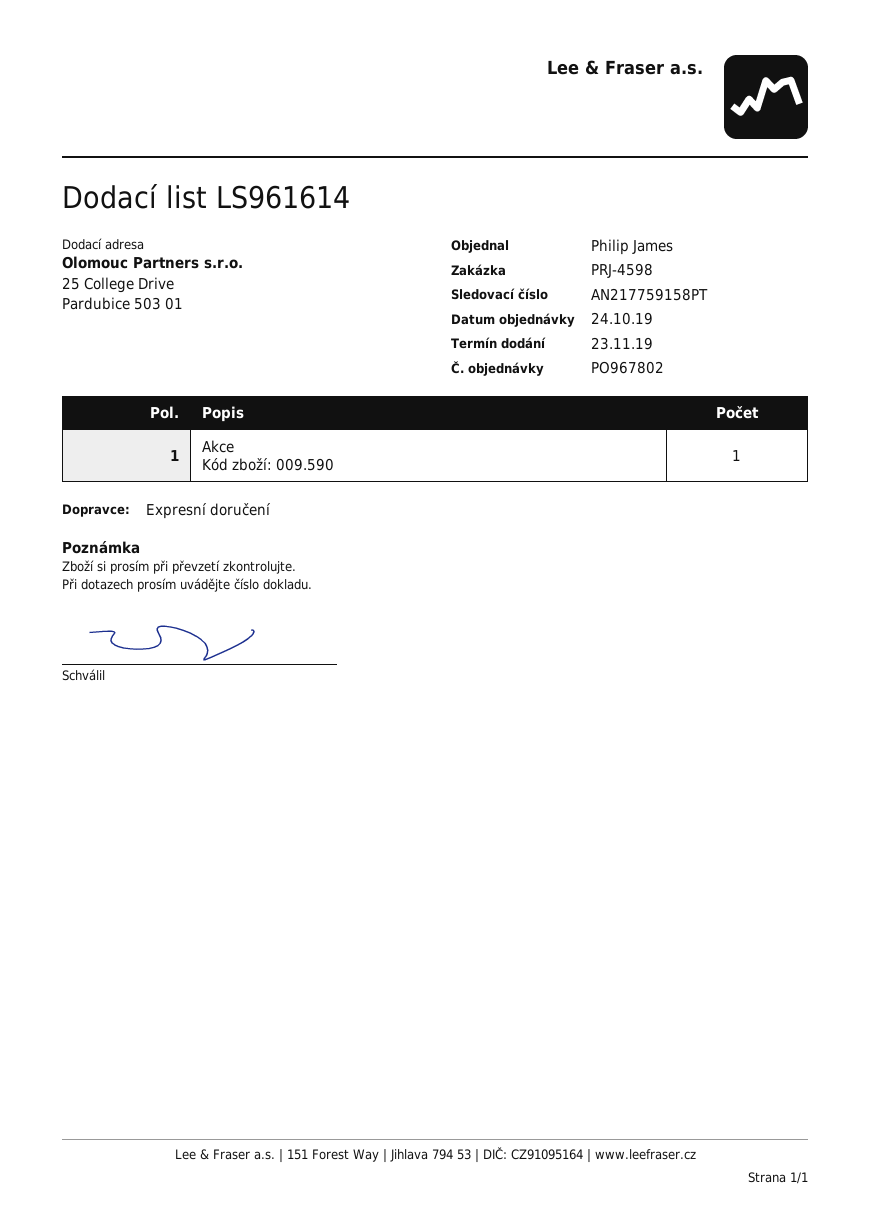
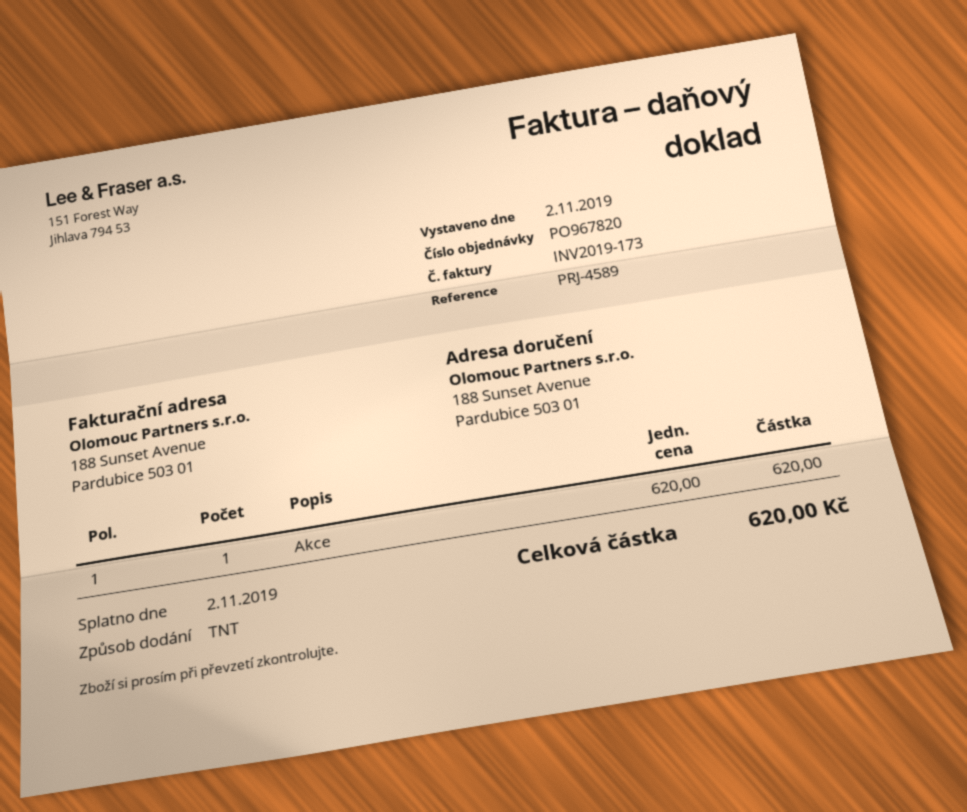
order number: PO967802 -> PO967820
reference: PRJ-4598 -> PRJ-4589
shipping method: express -> TNT
ship to: 25 College Drive, Pardubice 503 01 -> 188 Sunset Avenue, Pardubice 503 01

